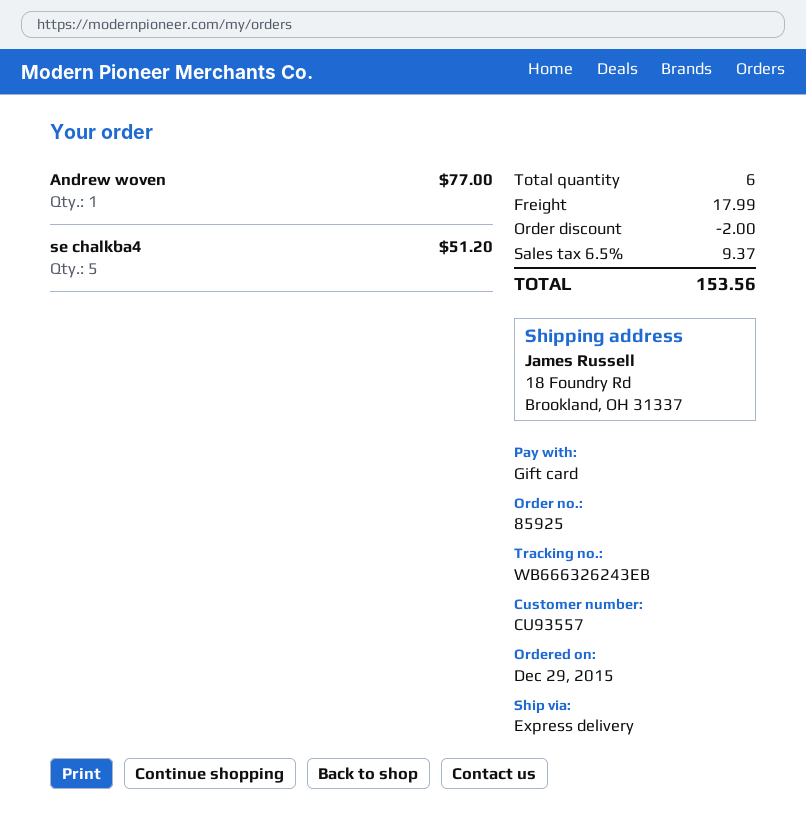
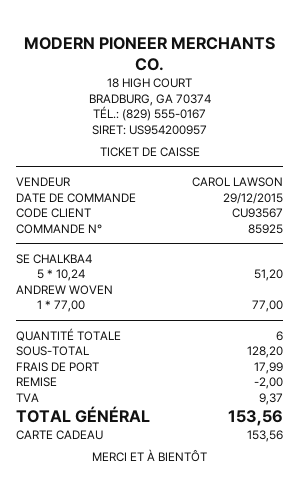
customer number: CU93557 -> CU93567

